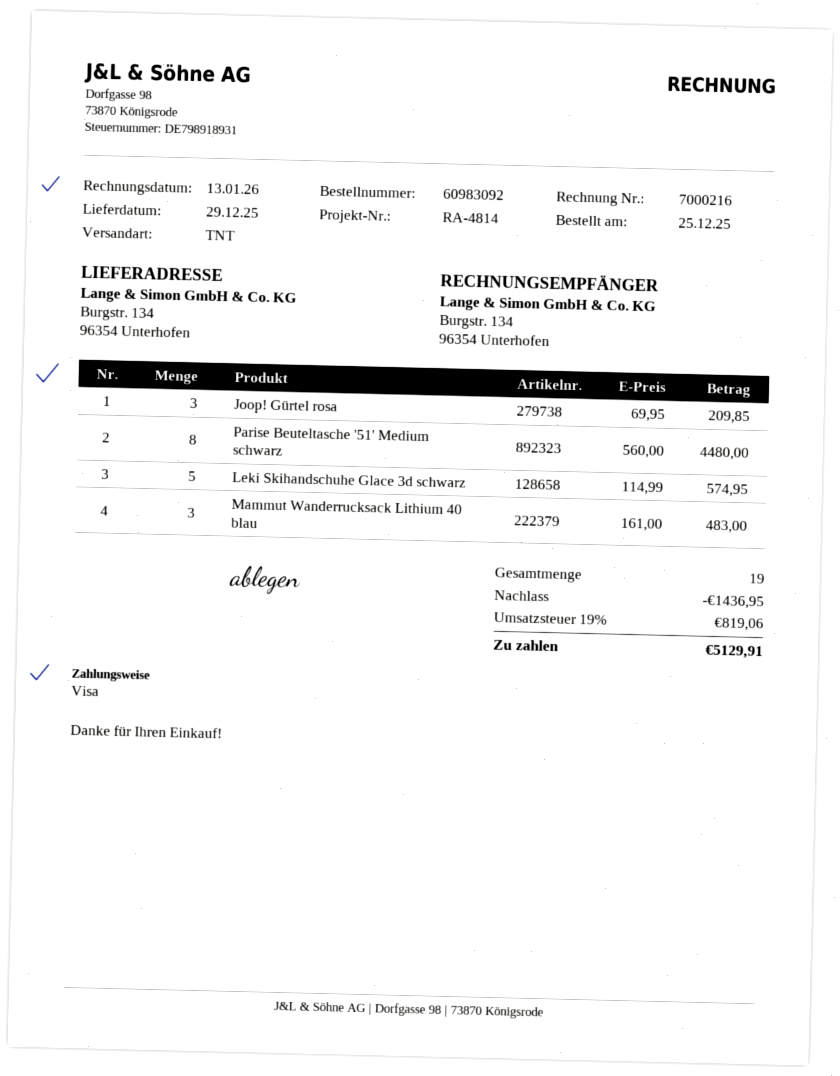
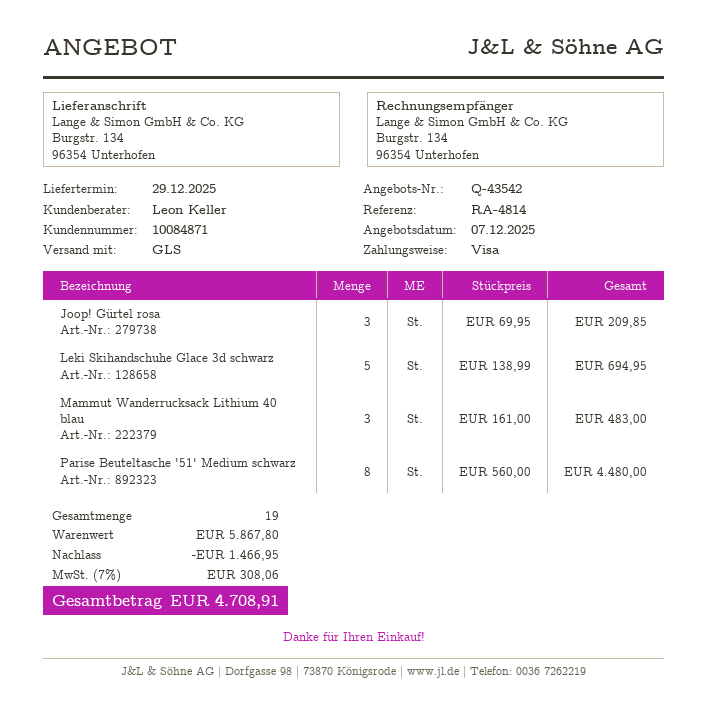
shipping method: TNT -> GLS
Leki Skihandschuhe Glace 3d schwarz: 5 x 114.99 = 574.95 -> 5 x 138.99 = 694.95
discount: 1436.95 -> 1466.95
tax: 19% = 819.06 -> 7% = 308.06
total: 5129.91 -> 4708.91

